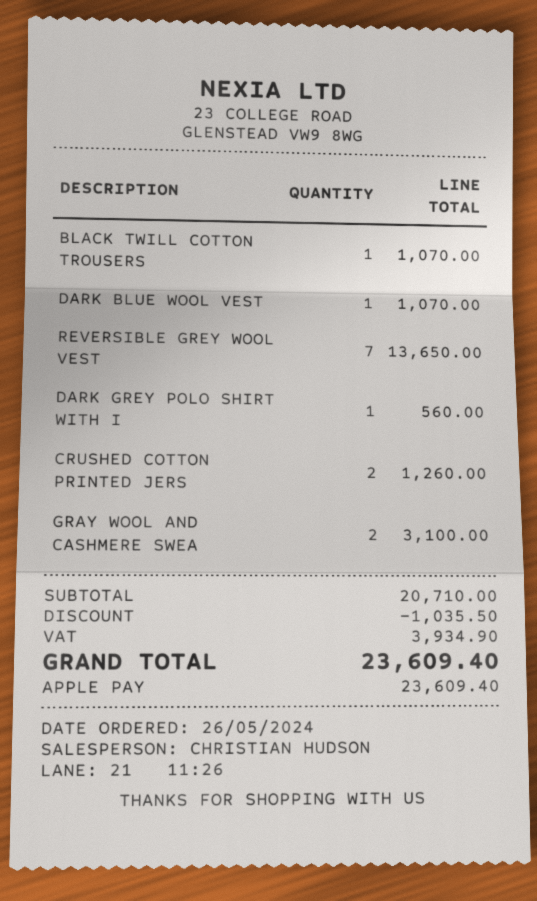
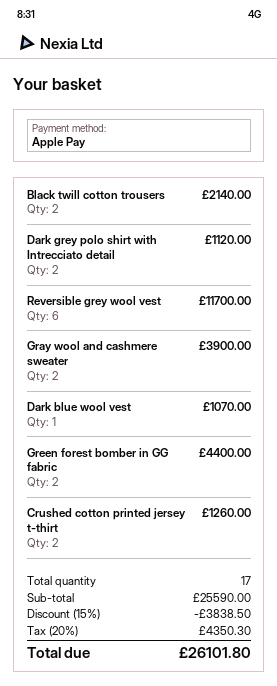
BLACK TWILL COTTON TROUSERS: 1 for 1070.00 -> 2 for 2140.00
REVERSIBLE GREY WOOL VEST: 7 for 13650.00 -> 6 for 11700.00
DARK GREY POLO SHIRT WITH I: 1 for 560.00 -> 2 for 1120.00
GRAY WOOL AND CASHMERE SWEA: 2 for 3100.00 -> 2 for 3900.00
Green forest bomber in GG fabric: none -> 2 for 4400.00
subtotal: 20710.00 -> 25590.00
discount: 1035.50 -> 3838.50
tax: 3934.90 -> 4350.30
total: 23609.40 -> 26101.80

